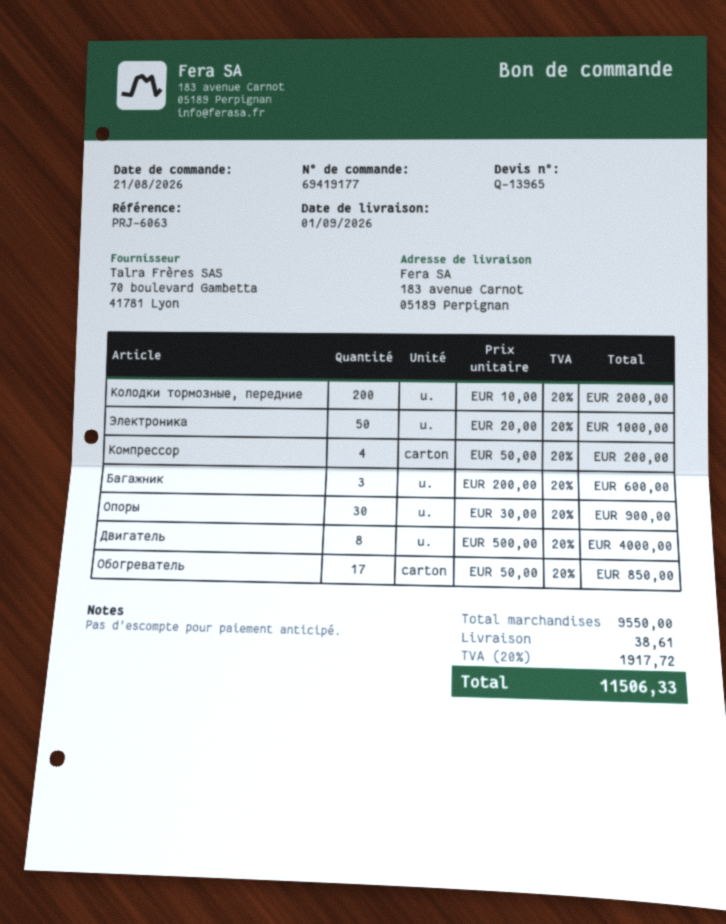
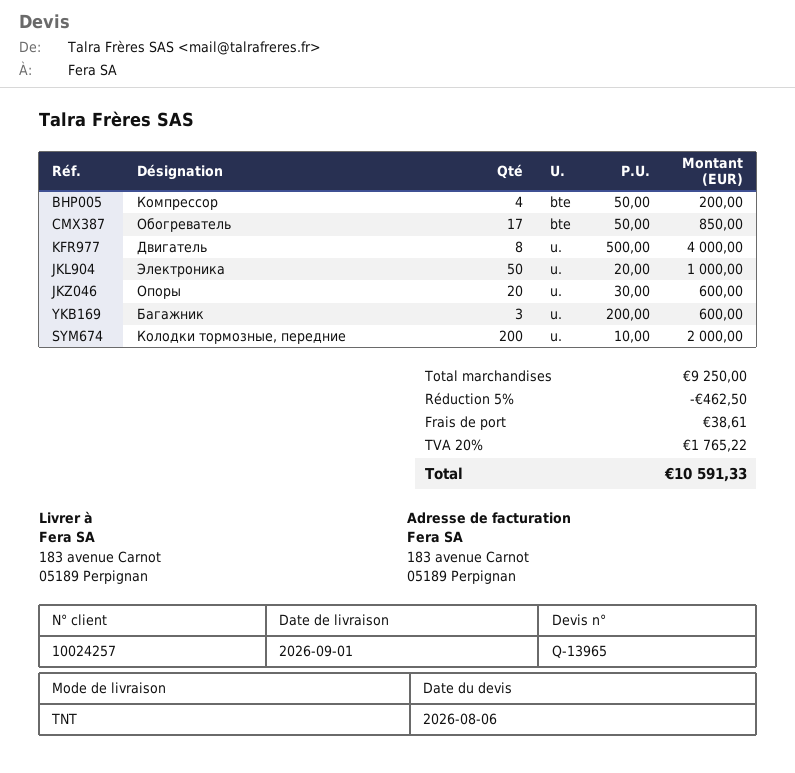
Опоры: 30 x 30.00 = 900.00 -> 20 x 30.00 = 600.00
subtotal: 9550.00 -> 9250.00
discount: none -> 5% = 462.50
tax: 20% = 1917.72 -> 20% = 1765.22
total: 11506.33 -> 10591.33

